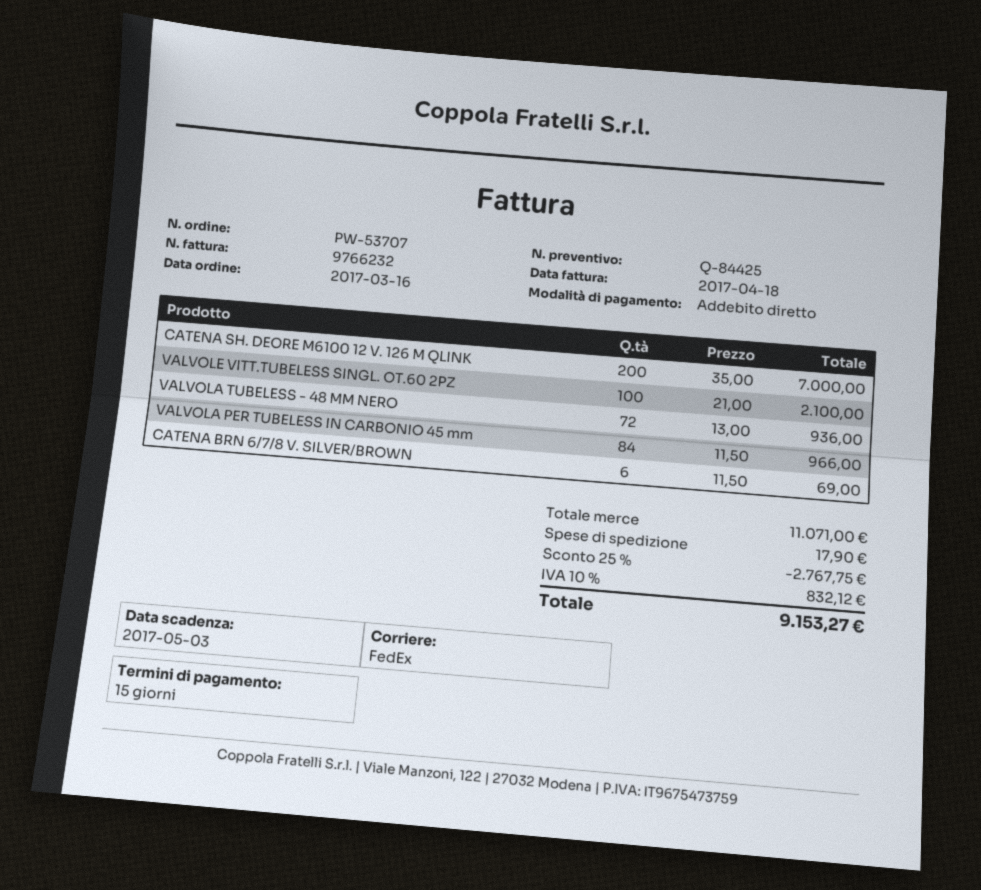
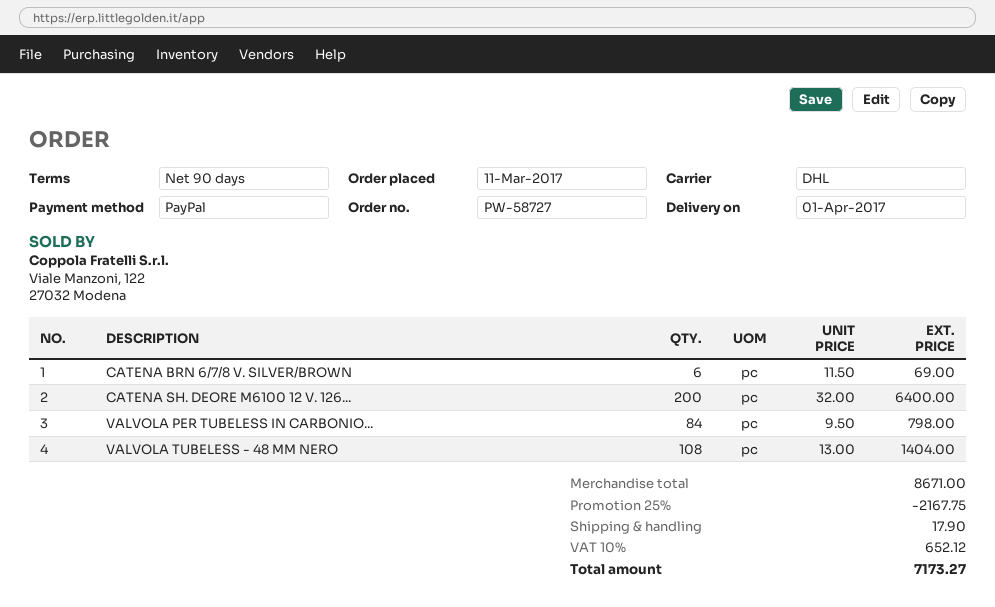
order number: PW-53707 -> PW-58727
order date: 2017-03-16 -> 2017-03-11
payment terms: 15 days -> 90 days
payment method: direct debit -> PayPal
shipping method: FedEx -> DHL
CATENA SH. DEORE M6100 12 V. 126 M QLINK: 200 x 35.00 = 7000.00 -> 200 x 32.00 = 6400.00
VALVOLE VITT.TUBELESS SINGL. OT.60 2PZ: 100 x 21.00 = 2100.00 -> none
VALVOLA TUBELESS - 48 MM NERO: 72 x 13.00 = 936.00 -> 108 x 13.00 = 1404.00
VALVOLA PER TUBELESS IN CARBONIO 45 mm: 84 x 11.50 = 966.00 -> 84 x 9.50 = 798.00
subtotal: 11071.00 -> 8671.00
discount: 25% = 2767.75 -> 25% = 2167.75
tax: 10% = 832.12 -> 10% = 652.12
total: 9153.27 -> 7173.27

